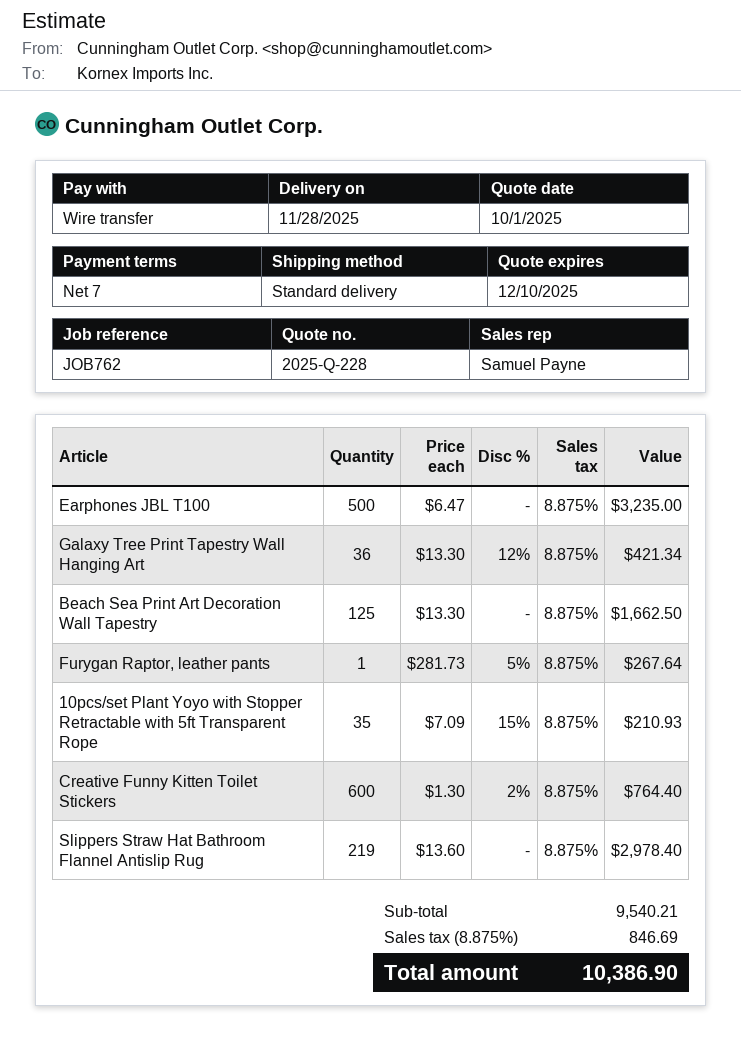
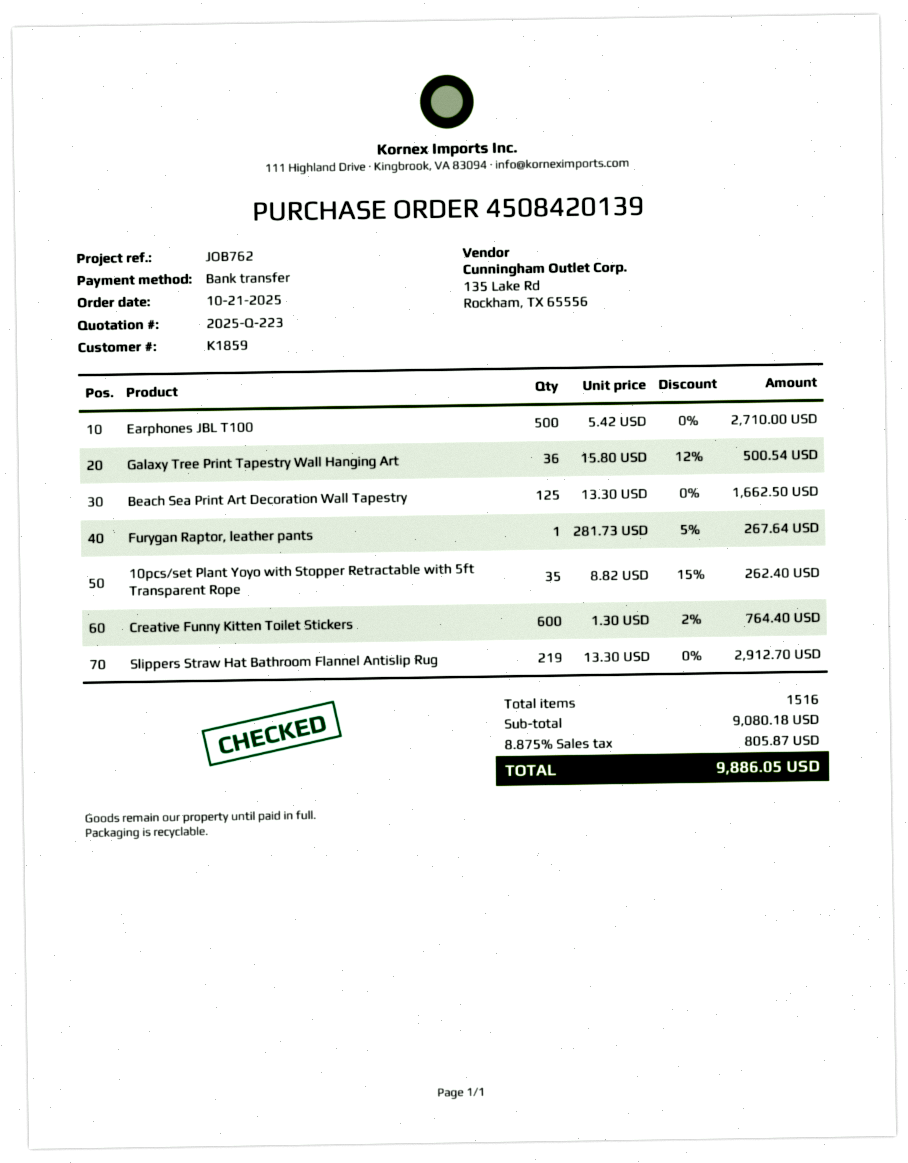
quote number: 2025-Q-228 -> 2025-Q-223
Earphones JBL T100: 500 x 6.47 = 3235.00 -> 500 x 5.42 = 2710.00
Galaxy Tree Print Tapestry Wall Hanging Art: 36 x 13.30 - 12% = 421.34 -> 36 x 15.80 - 12% = 500.54
10pcs/set Plant Yoyo with Stopper Retractable with 5ft Transparent Rope: 35 x 7.09 - 15% = 210.93 -> 35 x 8.82 - 15% = 262.40
Slippers Straw Hat Bathroom Flannel Antislip Rug: 219 x 13.60 = 2978.40 -> 219 x 13.30 = 2912.70
subtotal: 9540.21 -> 9080.18
tax: 8.875% = 846.69 -> 8.875% = 805.87
total: 10386.90 -> 9886.05

